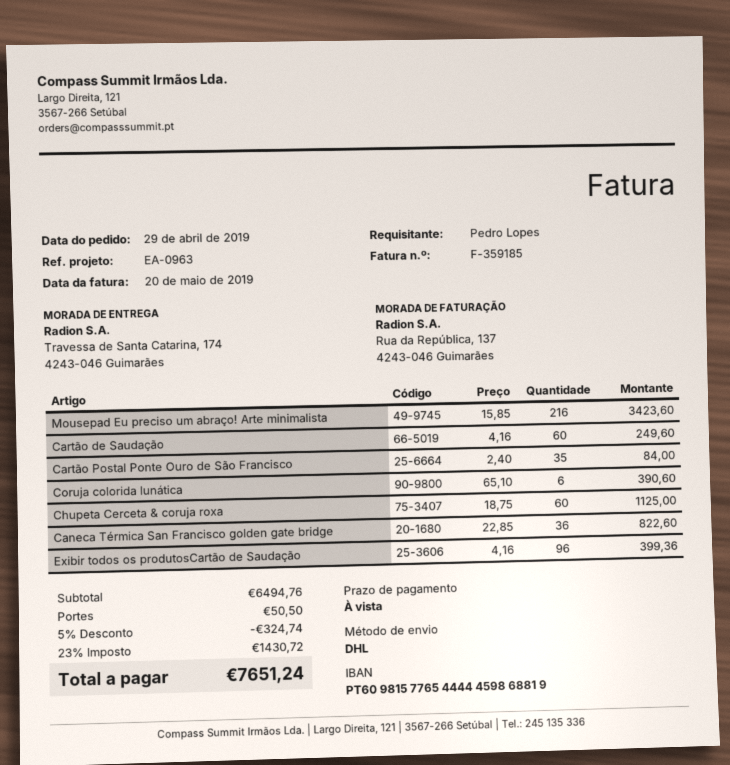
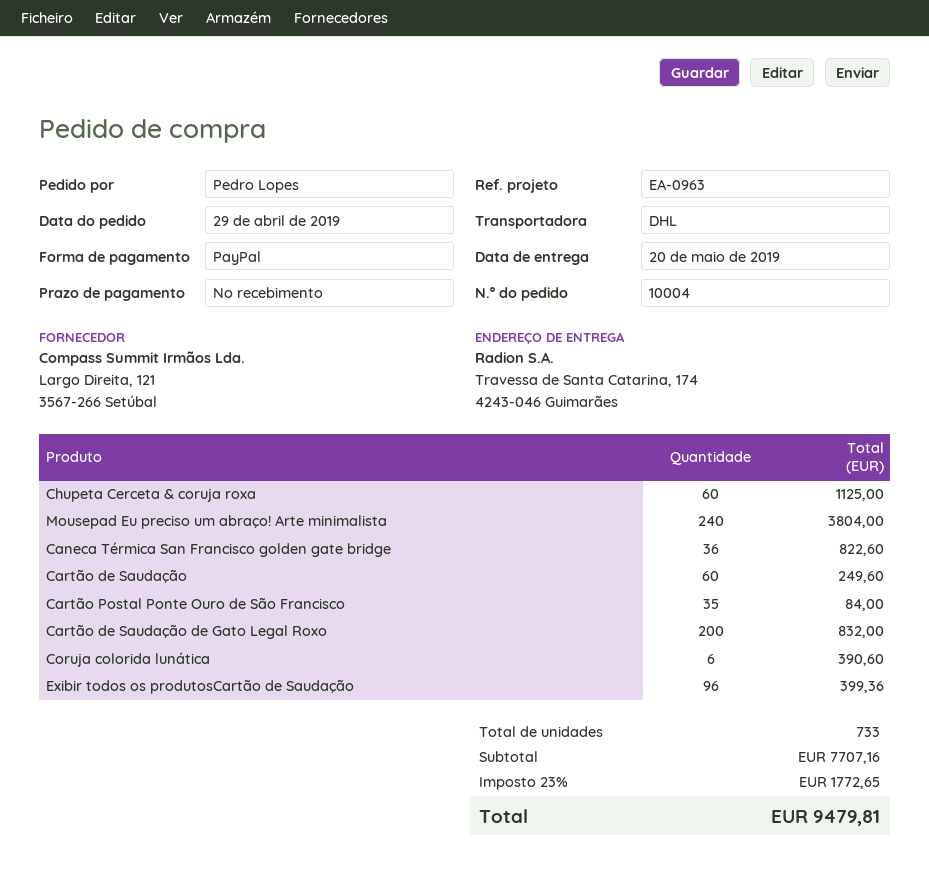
Mousepad Eu preciso um abraço! Arte minimalista: 216 for 3423.60 -> 240 for 3804.00
Cartão de Saudação de Gato Legal Roxo: none -> 200 for 832.00
subtotal: 6494.76 -> 7707.16
discount: 5% = 324.74 -> none
shipping: 50.50 -> none
tax: 23% = 1430.72 -> 23% = 1772.65
total: 7651.24 -> 9479.81

